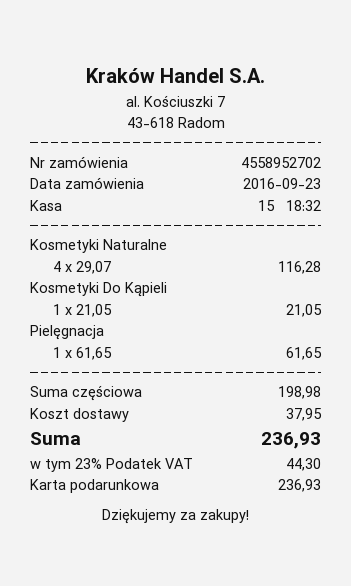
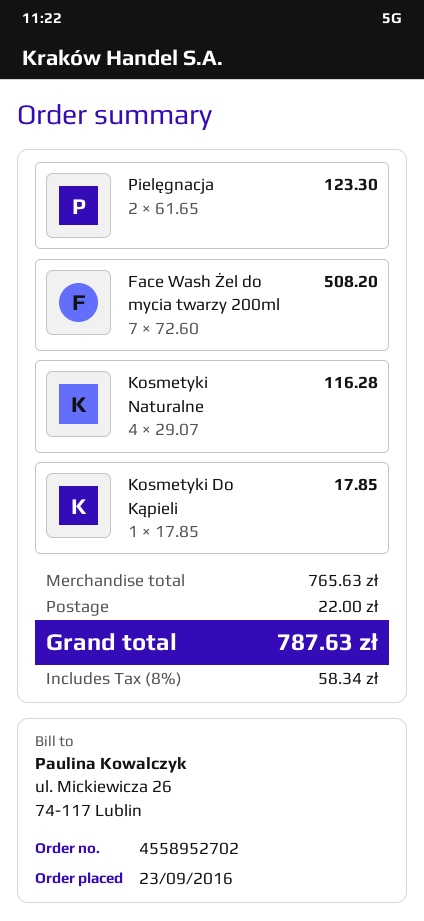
Kosmetyki Do Kąpieli: 1 x 21.05 = 21.05 -> 1 x 17.85 = 17.85
Pielęgnacja: 1 x 61.65 = 61.65 -> 2 x 61.65 = 123.30
Face Wash Żel do mycia twarzy 200ml: none -> 7 x 72.60 = 508.20
subtotal: 198.98 -> 765.63
shipping: 37.95 -> 22.00
tax: 23% = 44.30 -> 8% = 58.34
total: 236.93 -> 787.63

